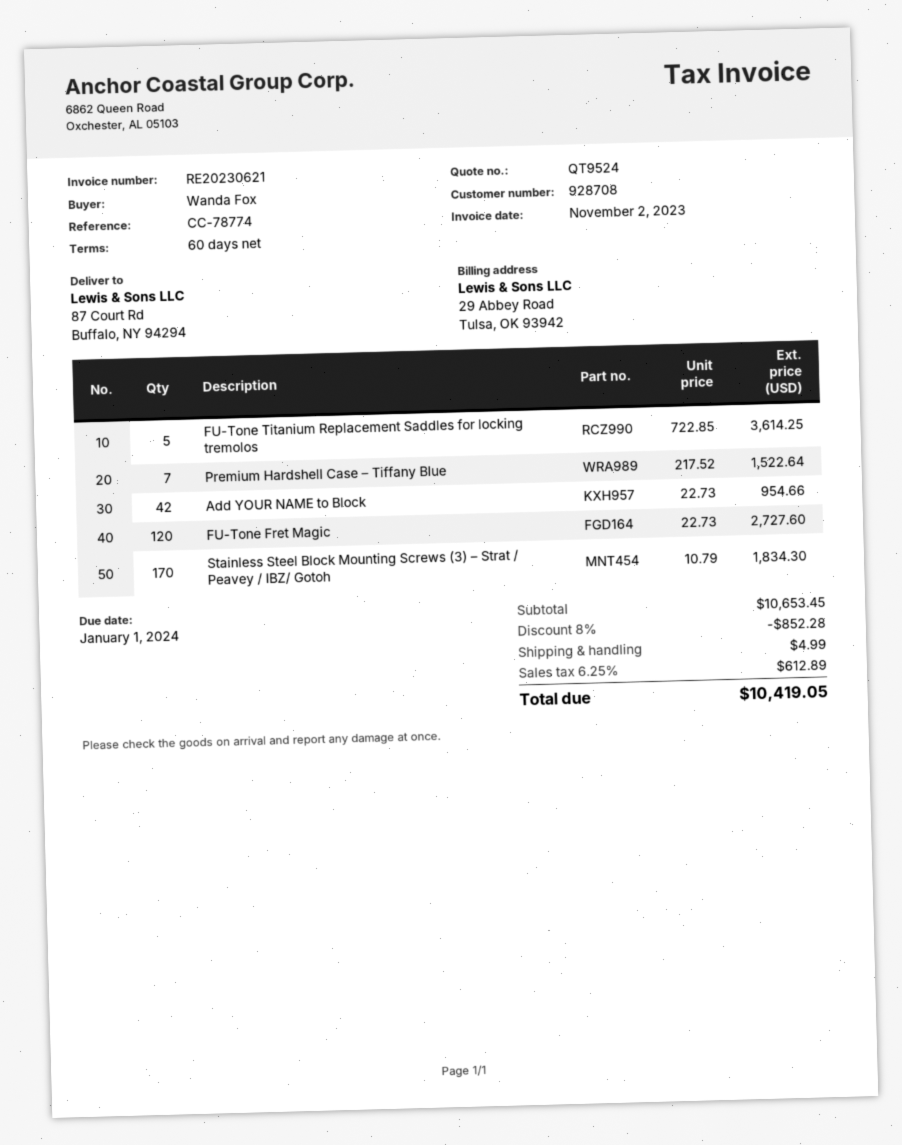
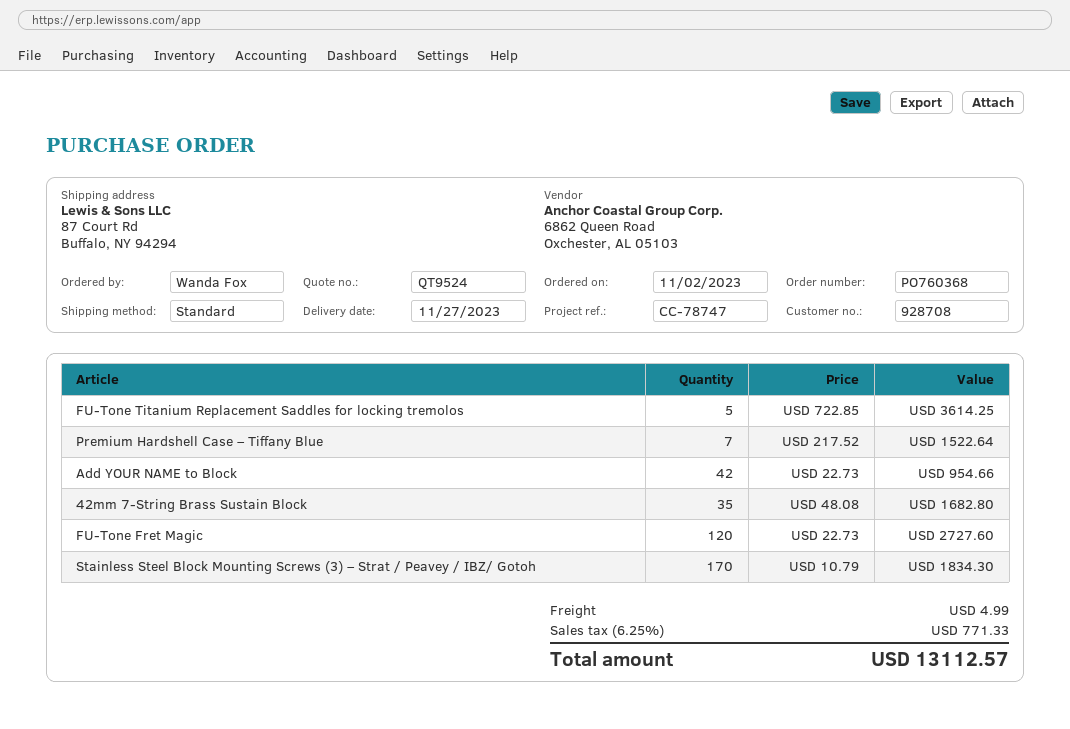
reference: CC-78774 -> CC-78747
42mm 7-String Brass Sustain Block: none -> 35 x 48.08 = 1682.80
discount: 8% = 852.28 -> none
tax: 6.25% = 612.89 -> 6.25% = 771.33
total: 10419.05 -> 13112.57

